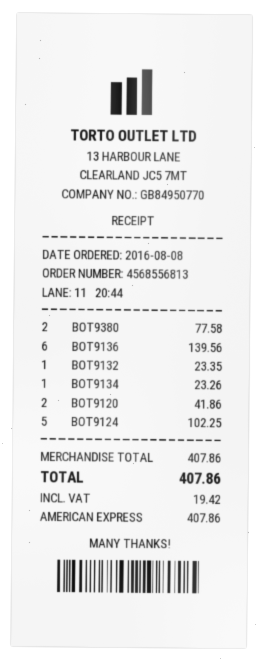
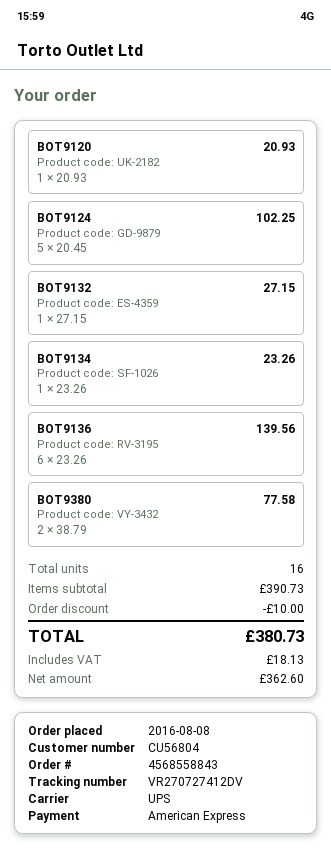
order number: 4568556813 -> 4568558843
BOT9132: 1 for 23.35 -> 1 for 27.15
BOT9120: 2 for 41.86 -> 1 for 20.93
subtotal: 407.86 -> 390.73
discount: none -> 10.00
tax: 19.42 -> 18.13
total: 407.86 -> 380.73

